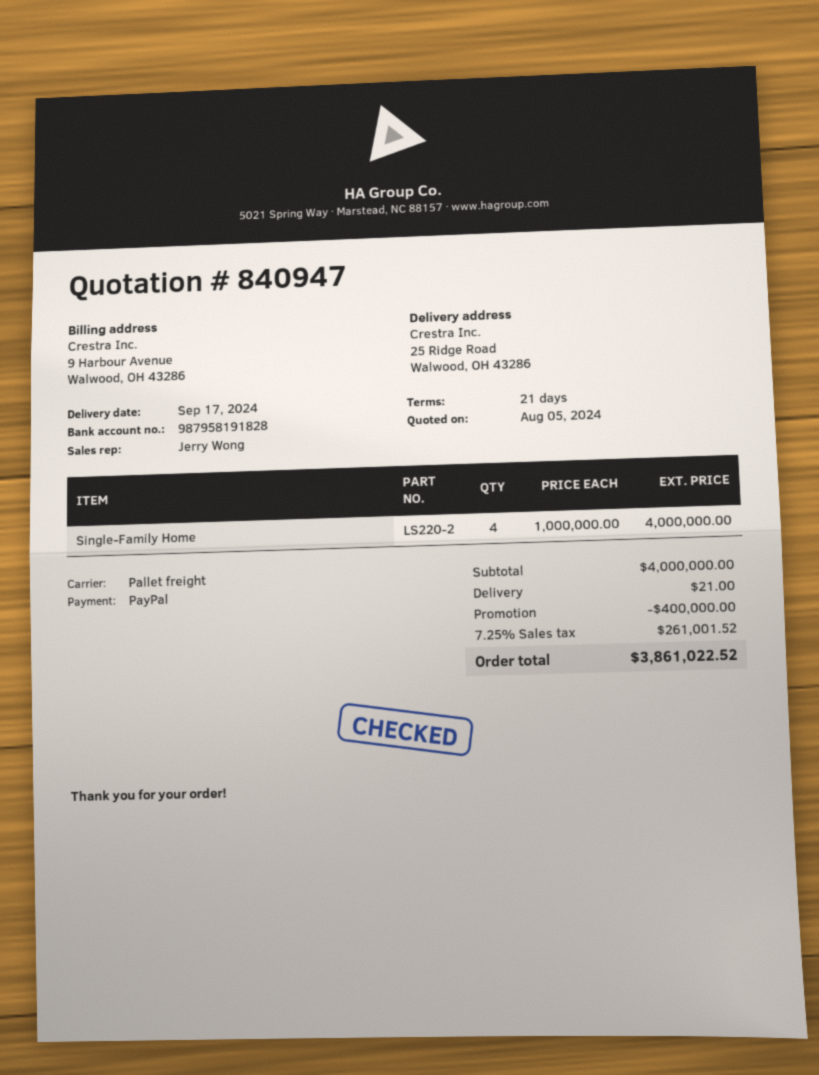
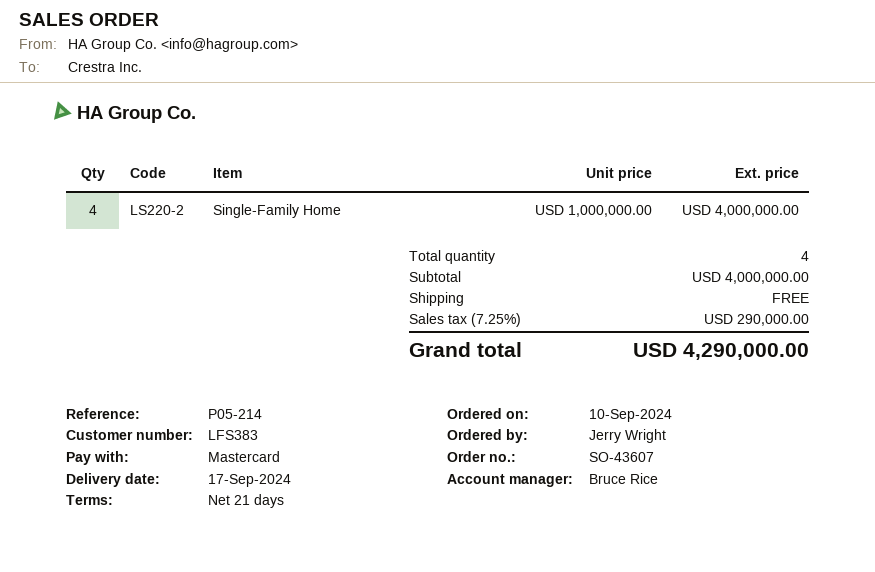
sales rep: Jerry Wong -> Bruce Rice
payment method: PayPal -> Mastercard
discount: 400000.00 -> none
shipping: 21.00 -> 0.00
tax: 7.25% = 261001.52 -> 7.25% = 290000.00
total: 3861022.52 -> 4290000.00

